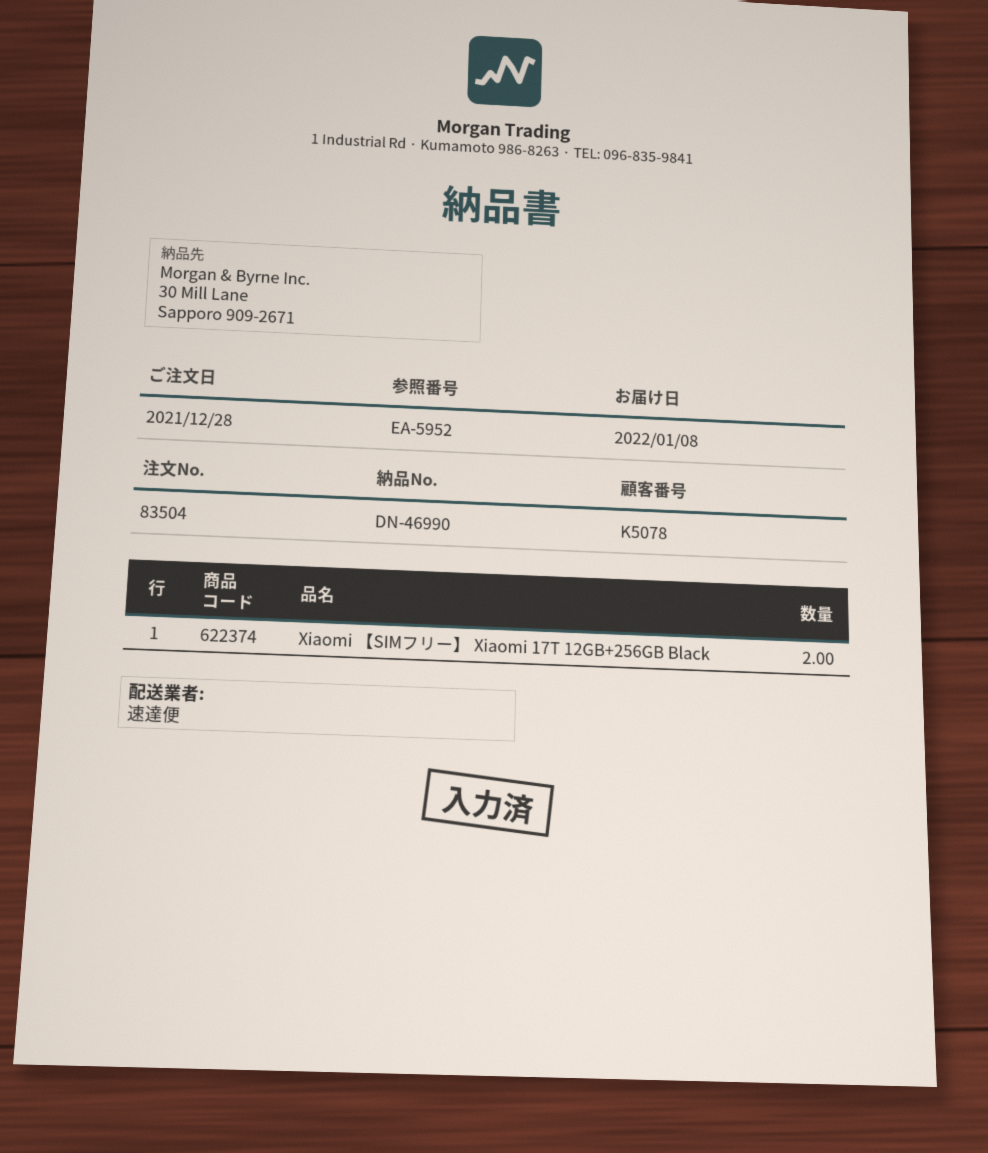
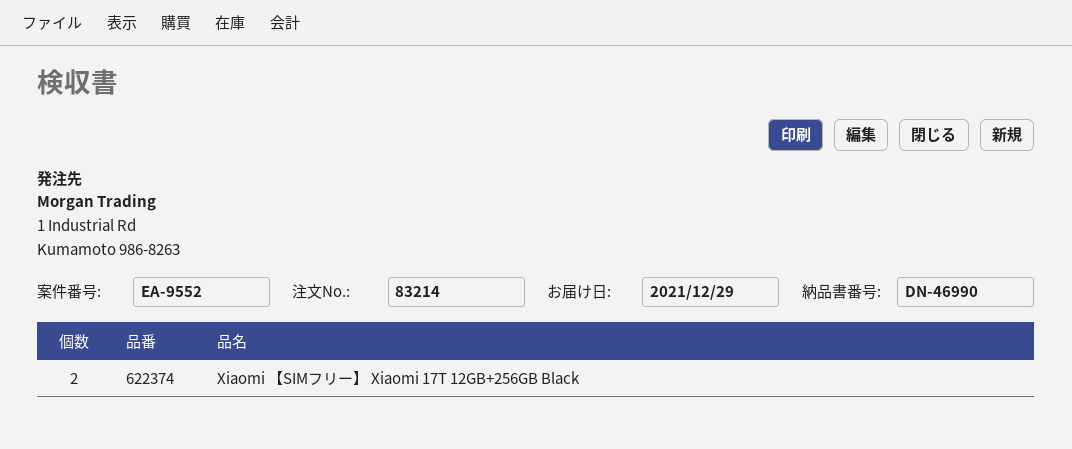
order number: 83504 -> 83214
delivery date: 2022-01-08 -> 2021-12-29
reference: EA-5952 -> EA-9552

